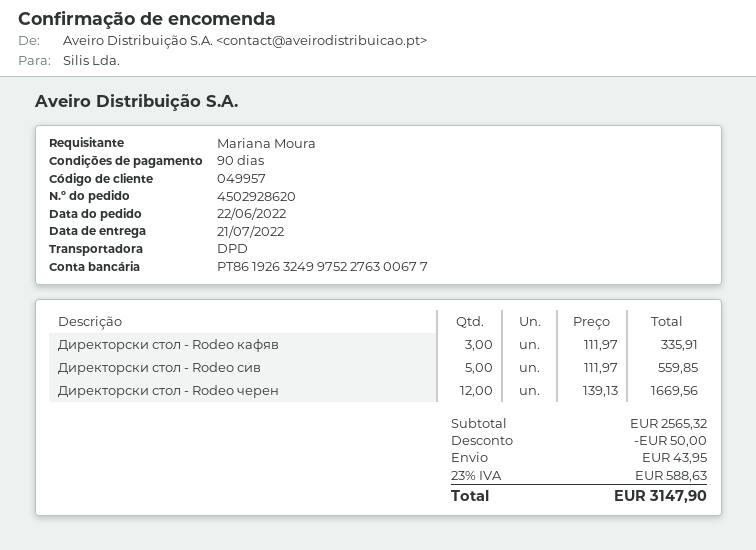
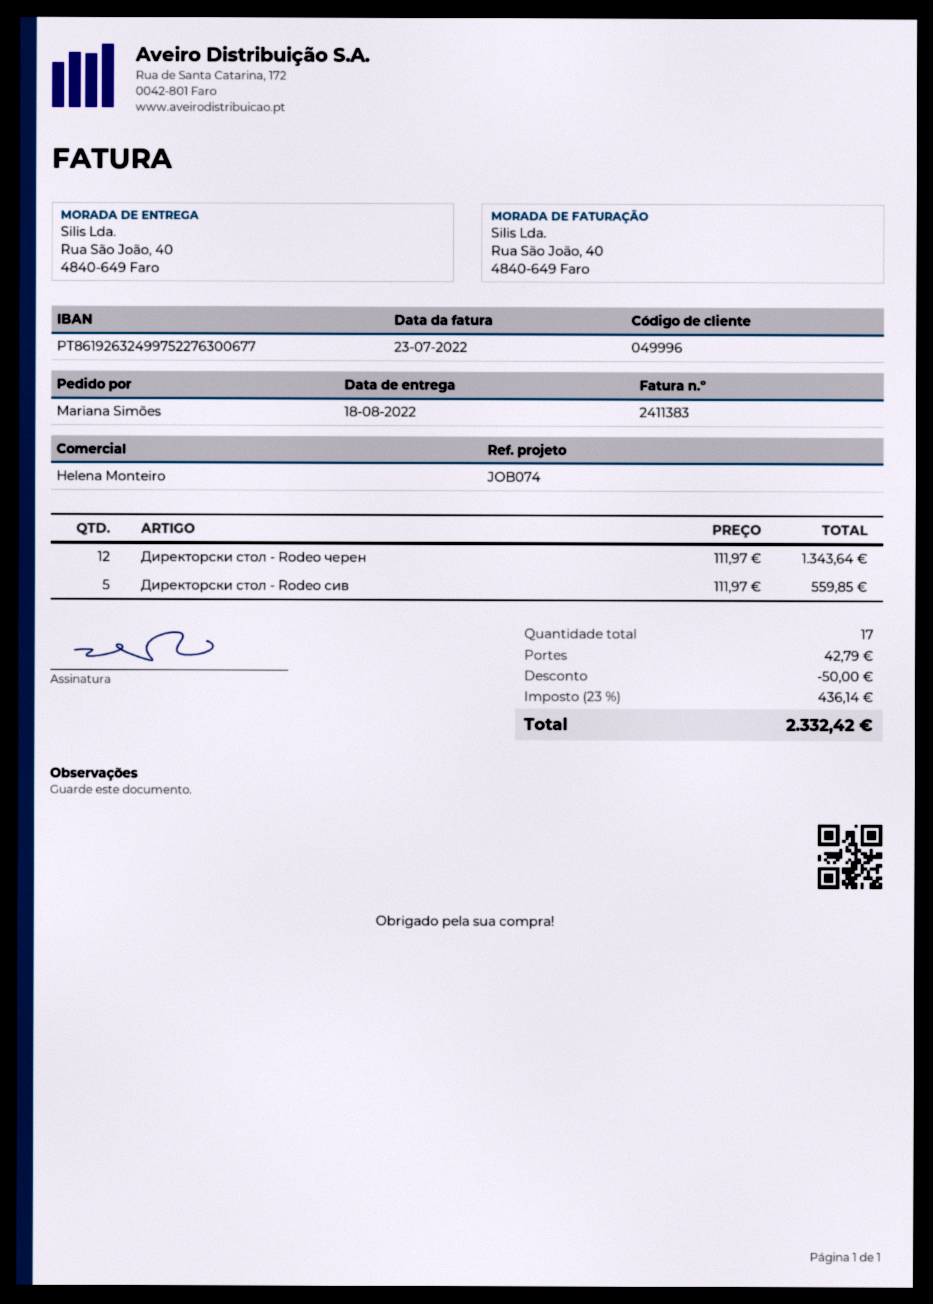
delivery date: 2022-07-21 -> 2022-08-18
customer number: 049957 -> 049996
ordered by: Mariana Moura -> Mariana Simões
Директорски стол - Rodeo кафяв: 3 x 111.97 = 335.91 -> none
Директорски стол - Rodeo черен: 12 x 139.13 = 1669.56 -> 12 x 111.97 = 1343.64
shipping: 43.95 -> 42.79
tax: 23% = 588.63 -> 23% = 436.14
total: 3147.90 -> 2332.42

